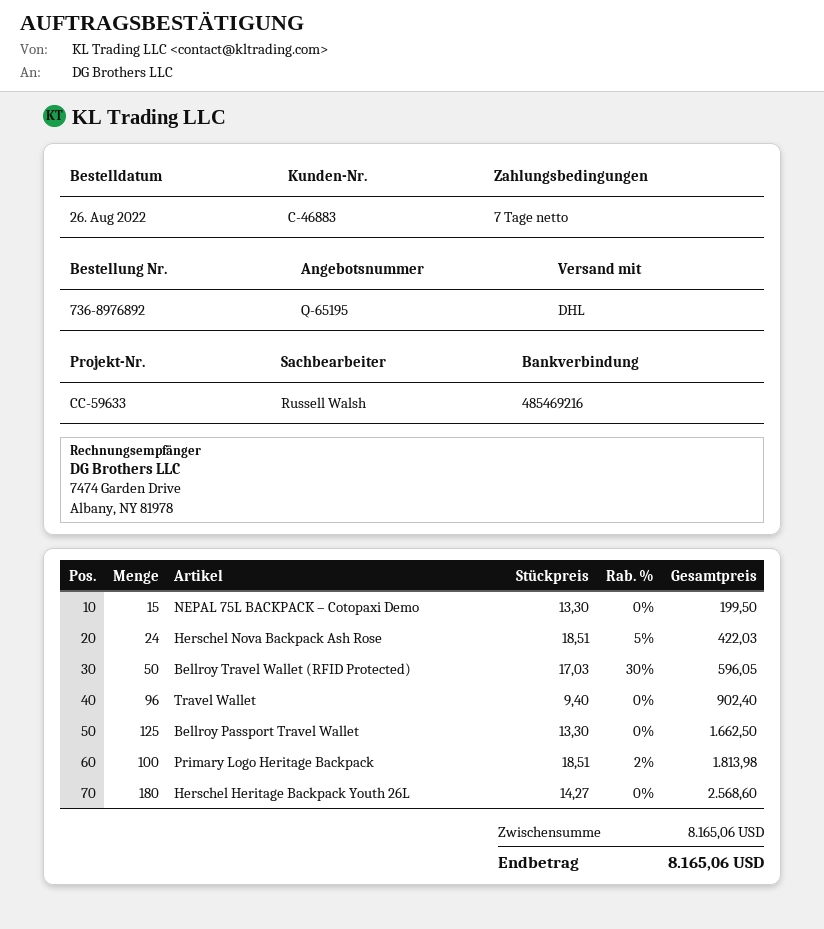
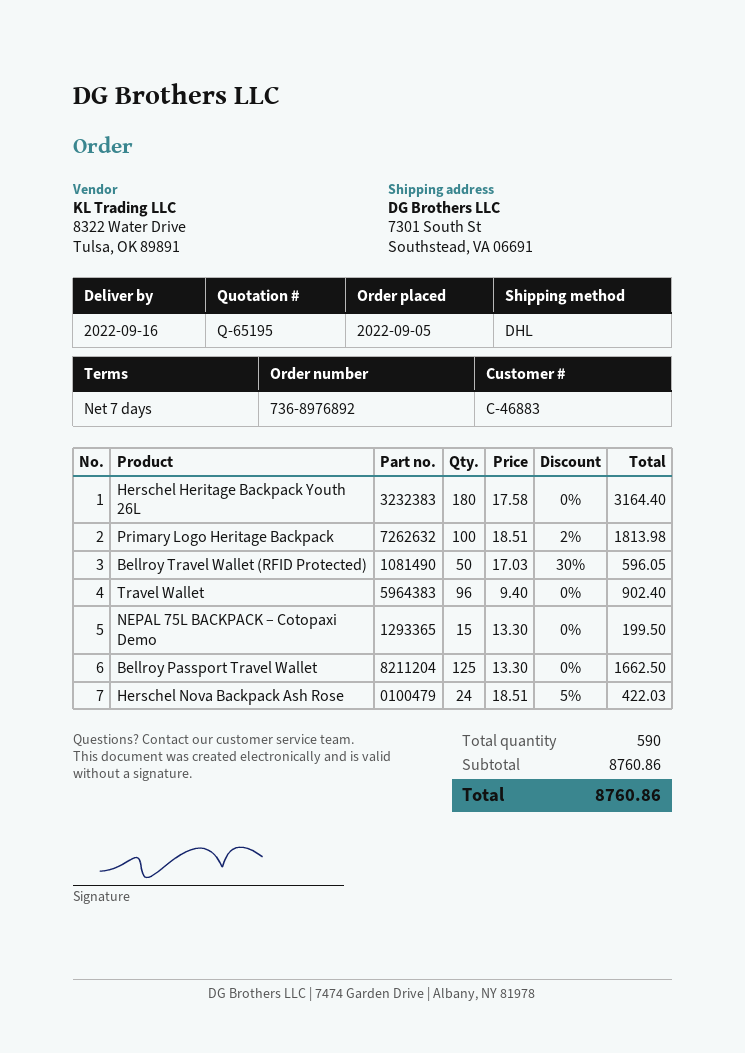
order date: 2022-08-26 -> 2022-09-05
Herschel Heritage Backpack Youth 26L: 180 x 14.27 = 2568.60 -> 180 x 17.58 = 3164.40
subtotal: 8165.06 -> 8760.86
total: 8165.06 -> 8760.86

